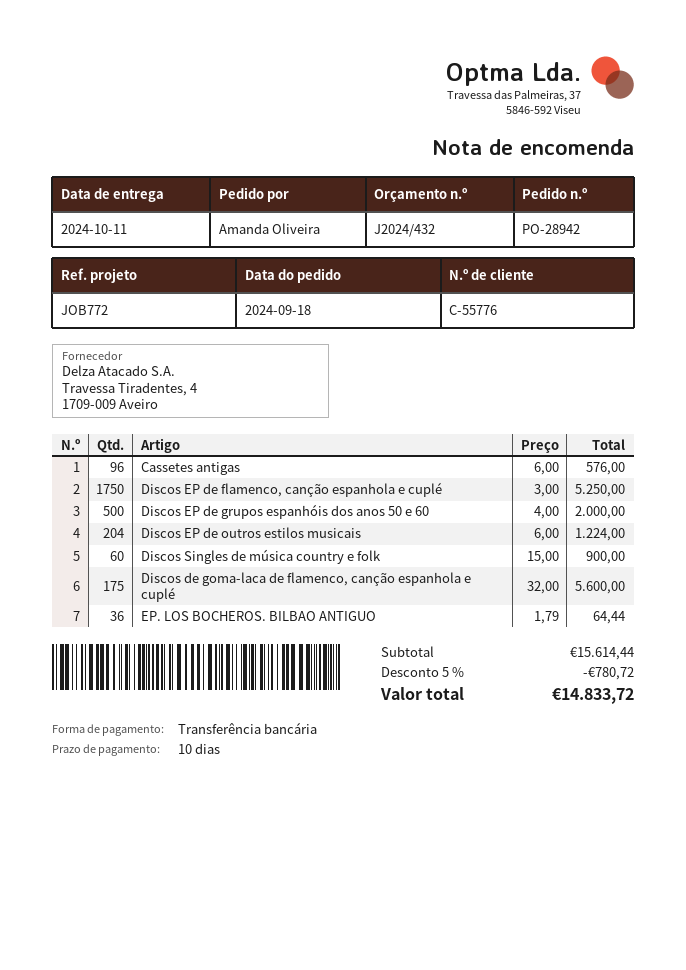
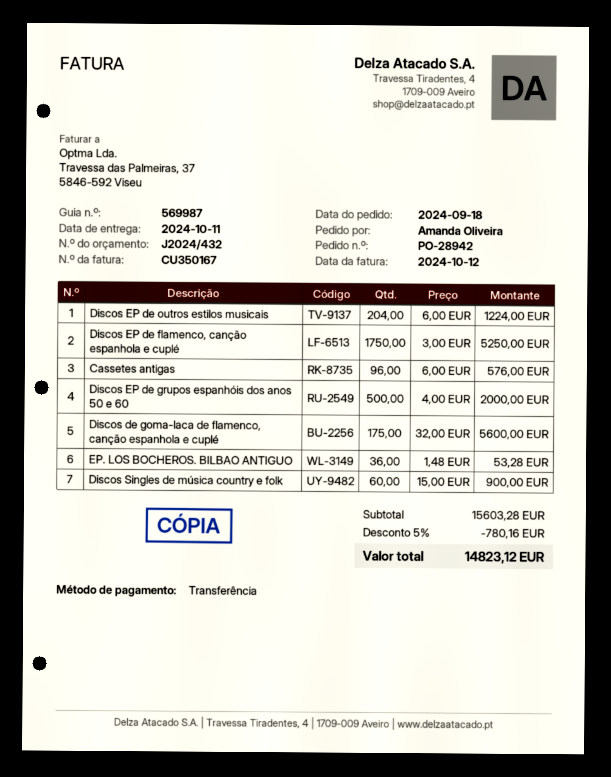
EP. LOS BOCHEROS. BILBAO ANTIGUO: 36 x 1.79 = 64.44 -> 36 x 1.48 = 53.28
subtotal: 15614.44 -> 15603.28
discount: 5% = 780.72 -> 5% = 780.16
total: 14833.72 -> 14823.12

